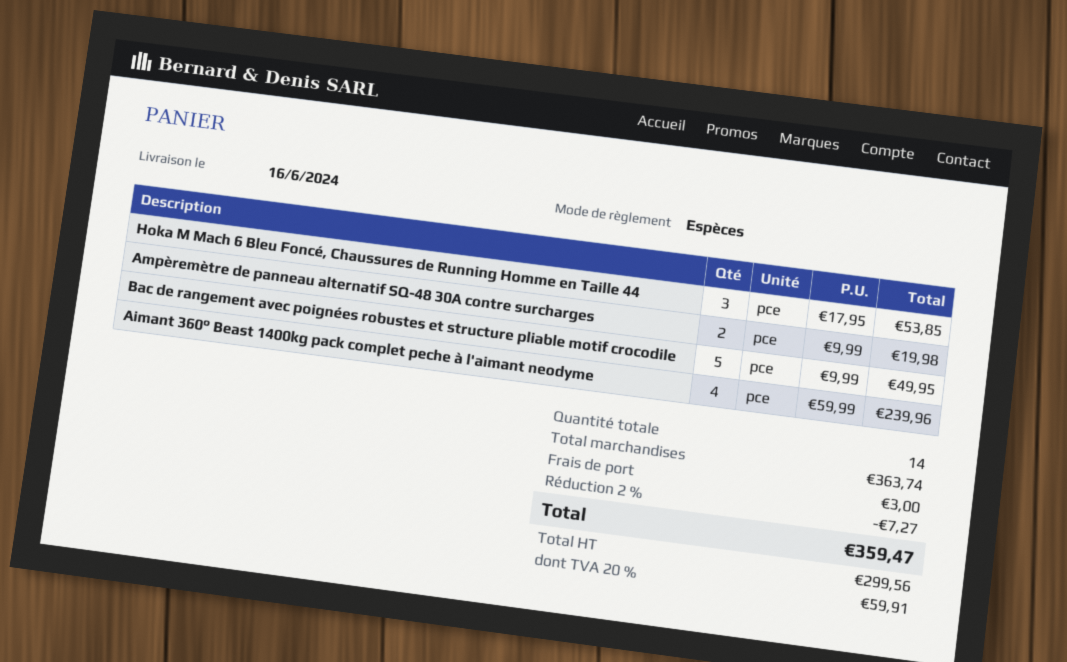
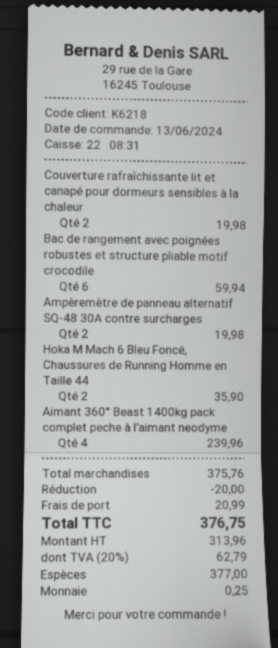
Hoka M Mach 6 Bleu Foncé, Chaussures de Running Homme en Taille 44: 3 for 53.85 -> 2 for 35.90
Bac de rangement avec poignées robustes et structure pliable motif crocodile: 5 for 49.95 -> 6 for 59.94
Couverture rafraîchissante lit et canapé pour dormeurs sensibles à la chaleur: none -> 2 for 19.98
subtotal: 363.74 -> 375.76
discount: 7.27 -> 20.00
shipping: 3.00 -> 20.99
net: 299.56 -> 313.96
tax: 20% = 59.91 -> 20% = 62.79
total: 359.47 -> 376.75

